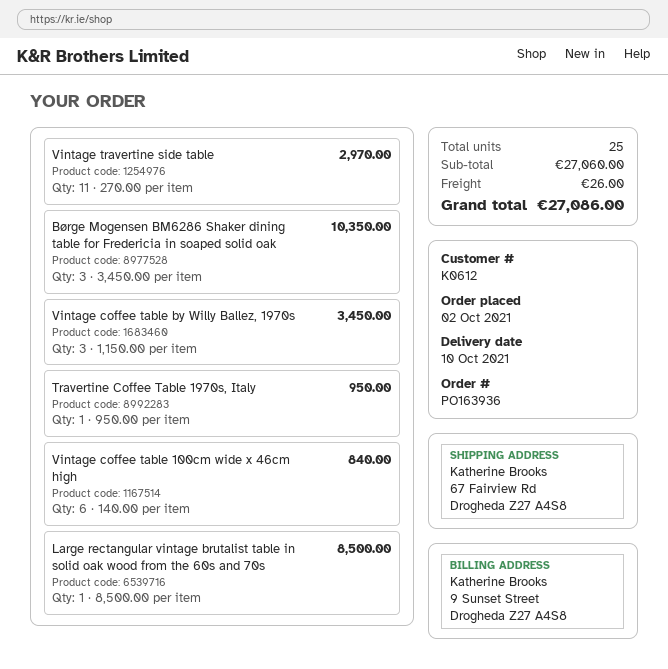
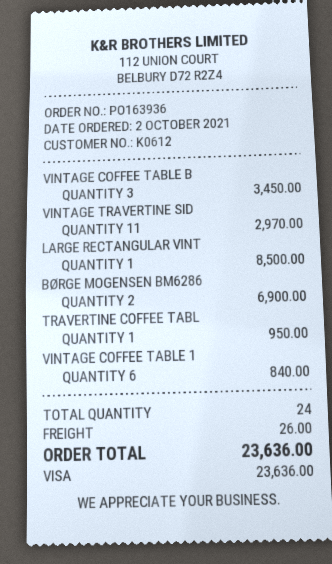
Børge Mogensen BM6286 Shaker dining table for Fredericia in soaped solid oak: 3 for 10350.00 -> 2 for 6900.00
total quantity: 25 -> 24
total: 27086.00 -> 23636.00

